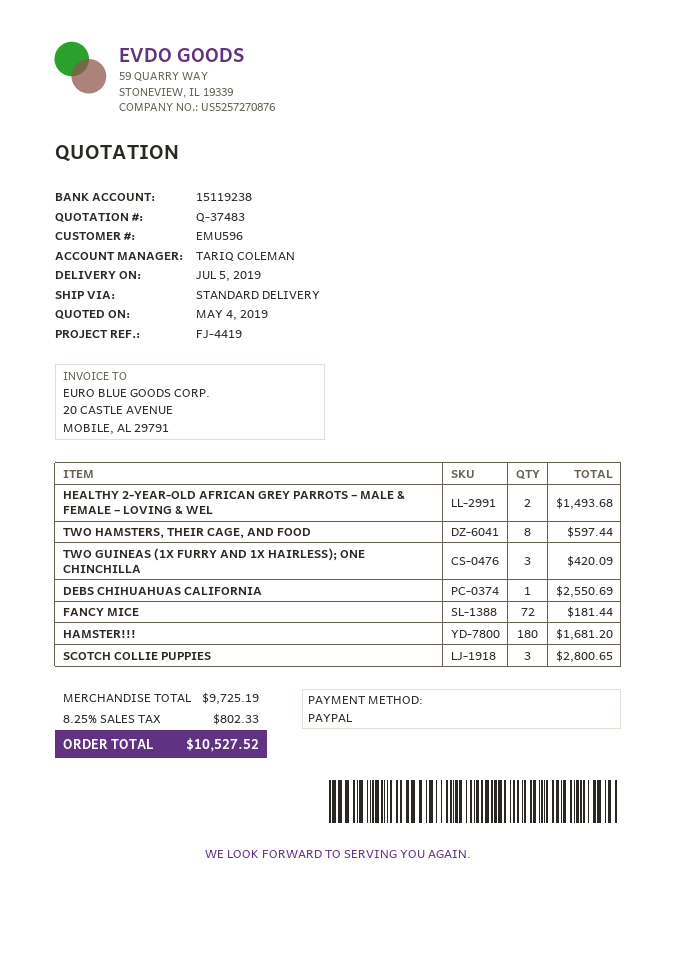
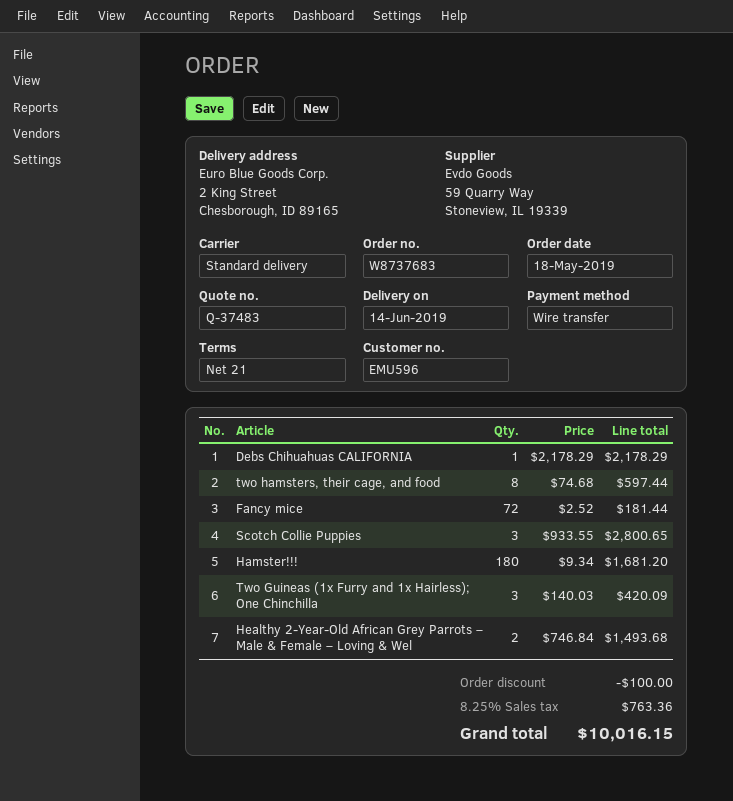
delivery date: 2019-07-05 -> 2019-06-14
payment method: PayPal -> bank transfer
DEBS CHIHUAHUAS CALIFORNIA: 1 for 2550.69 -> 1 for 2178.29
discount: none -> 100.00
tax: 8.25% = 802.33 -> 8.25% = 763.36
total: 10527.52 -> 10016.15

